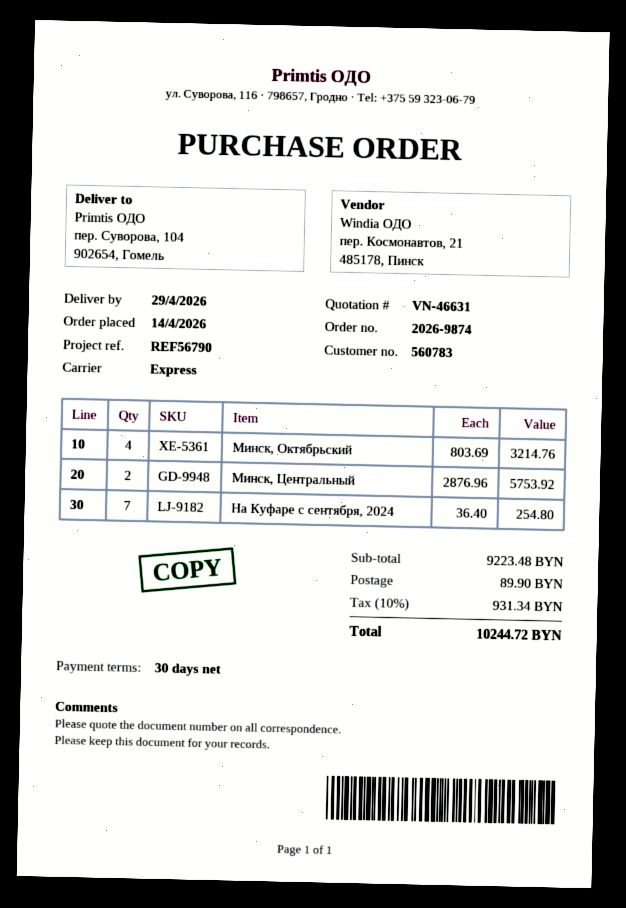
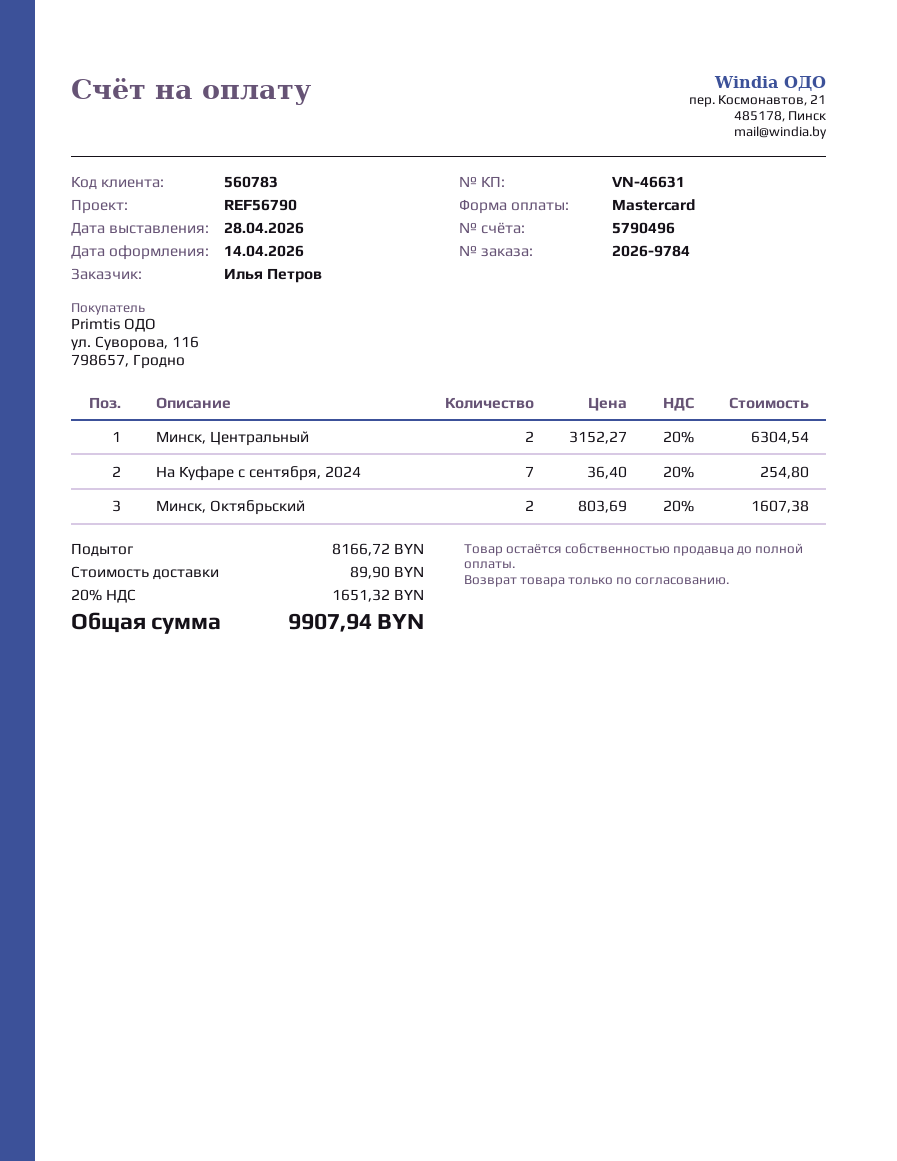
order number: 2026-9874 -> 2026-9784
Минск, Октябрьский: 4 x 803.69 = 3214.76 -> 2 x 803.69 = 1607.38
Минск, Центральный: 2 x 2876.96 = 5753.92 -> 2 x 3152.27 = 6304.54
subtotal: 9223.48 -> 8166.72
tax: 10% = 931.34 -> 20% = 1651.32
total: 10244.72 -> 9907.94

